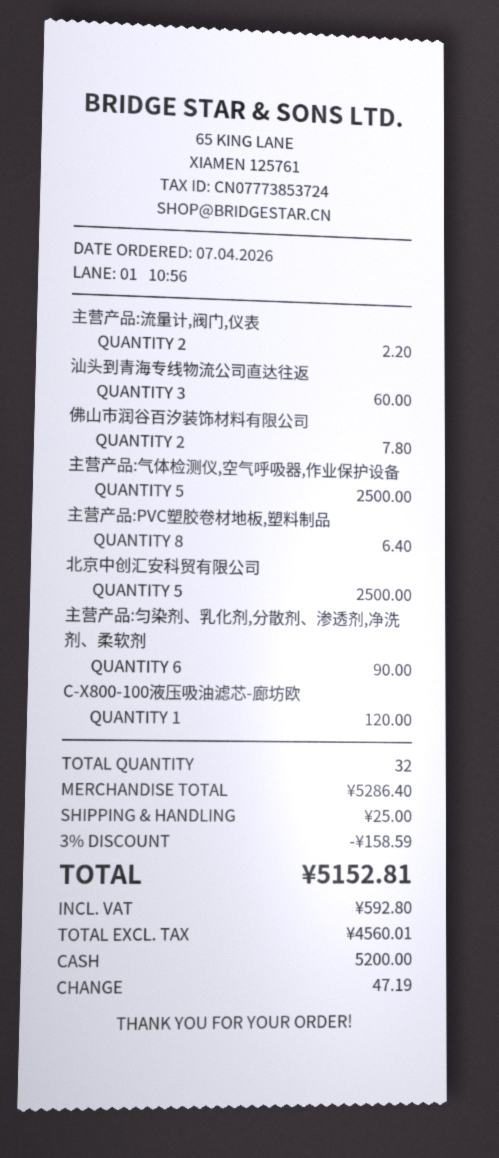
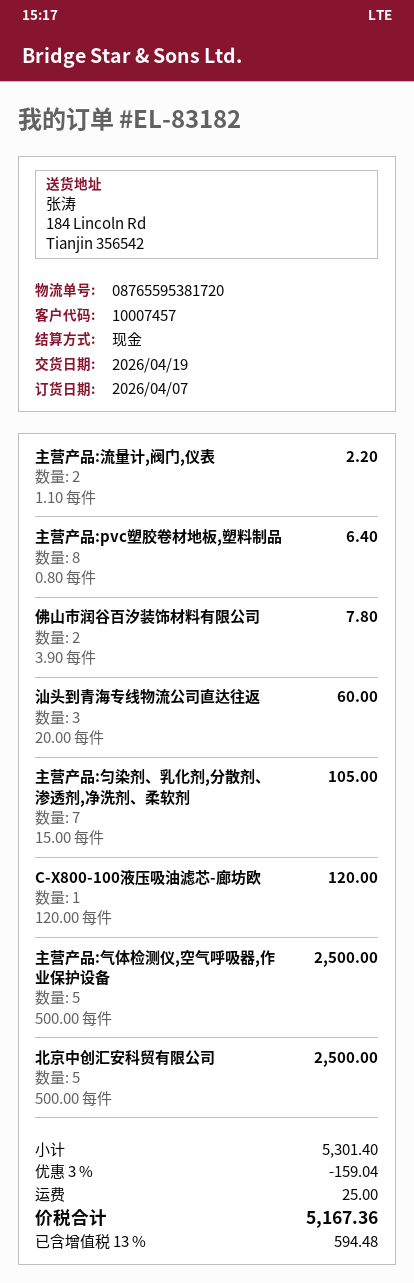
主营产品:匀染剂、乳化剂,分散剂、渗透剂,净洗剂、柔软剂: 6 for 90.00 -> 7 for 105.00
subtotal: 5286.40 -> 5301.40
discount: 3% = 158.59 -> 3% = 159.04
tax: 592.80 -> 594.48
total: 5152.81 -> 5167.36

